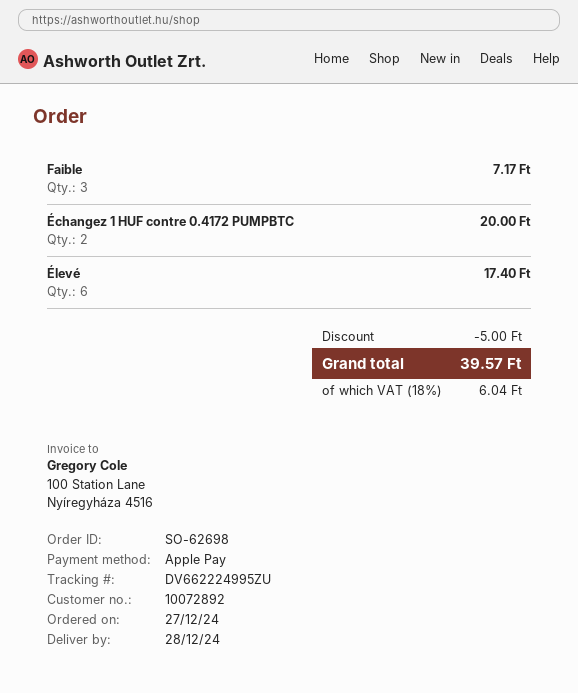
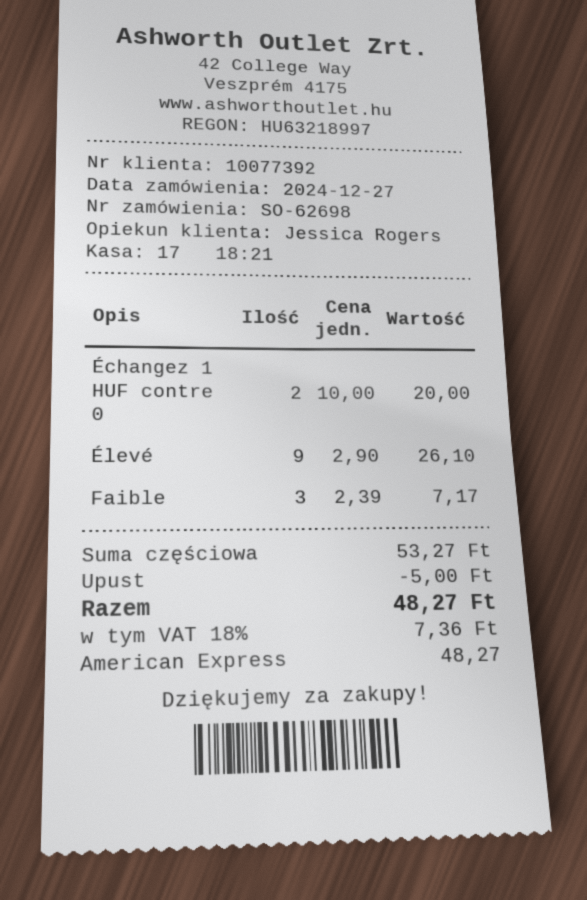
customer number: 10072892 -> 10077392
payment method: Apple Pay -> American Express
Élevé: 6 for 17.40 -> 9 for 26.10
tax: 18% = 6.04 -> 18% = 7.36
total: 39.57 -> 48.27

